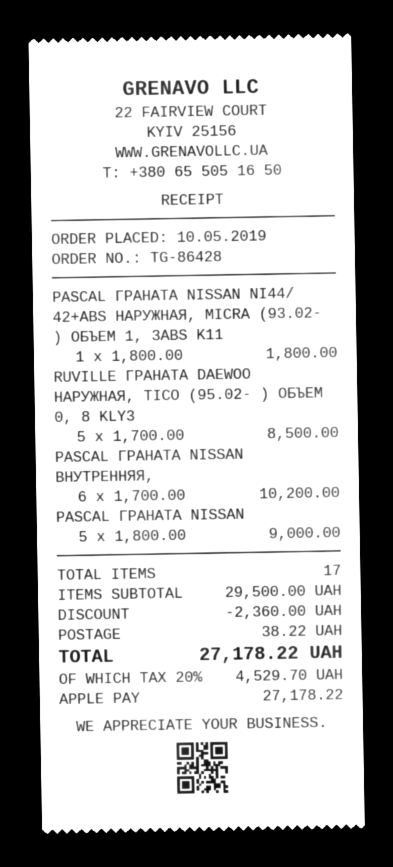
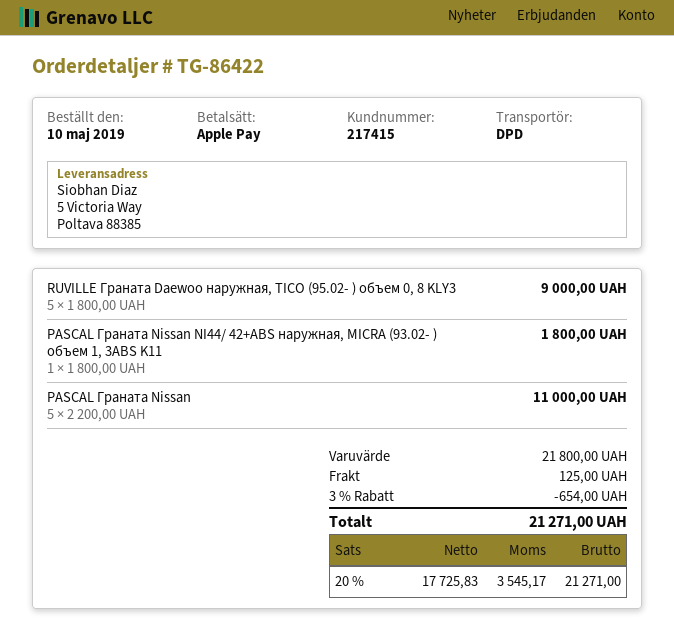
order number: TG-86428 -> TG-86422
RUVILLE ГРАНАТА DAEWOO НАРУЖНАЯ, TICO (95.02- ) ОБЪЕМ 0, 8 KLY3: 5 x 1700.00 = 8500.00 -> 5 x 1800.00 = 9000.00
PASCAL ГРАНАТА NISSAN ВНУТРЕННЯЯ,: 6 x 1700.00 = 10200.00 -> none
PASCAL ГРАНАТА NISSAN: 5 x 1800.00 = 9000.00 -> 5 x 2200.00 = 11000.00
subtotal: 29500.00 -> 21800.00
discount: 2360.00 -> 654.00
shipping: 38.22 -> 125.00
tax: 20% = 4529.70 -> 20% = 3545.17
total: 27178.22 -> 21271.00

